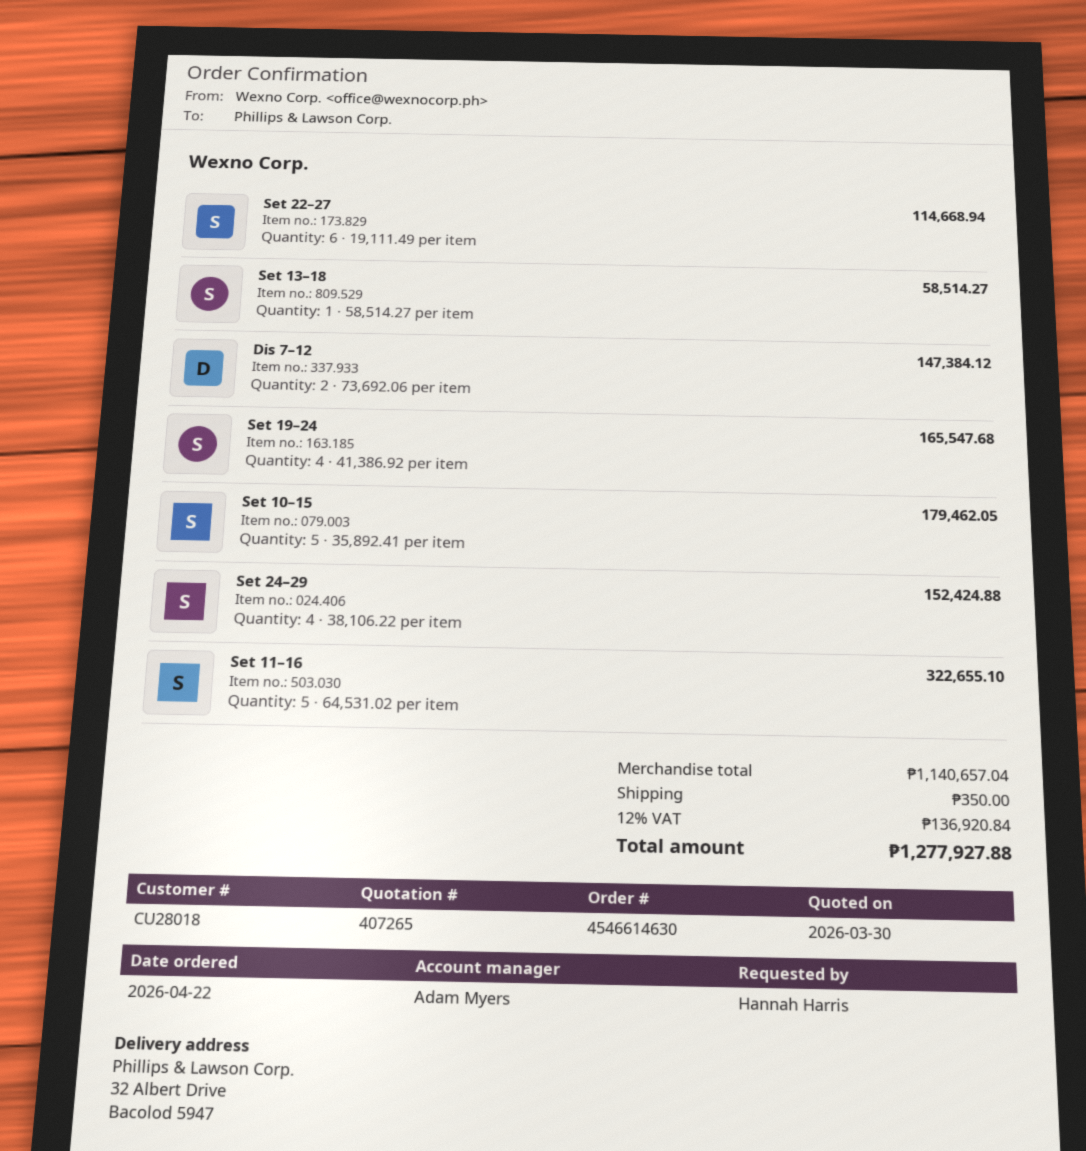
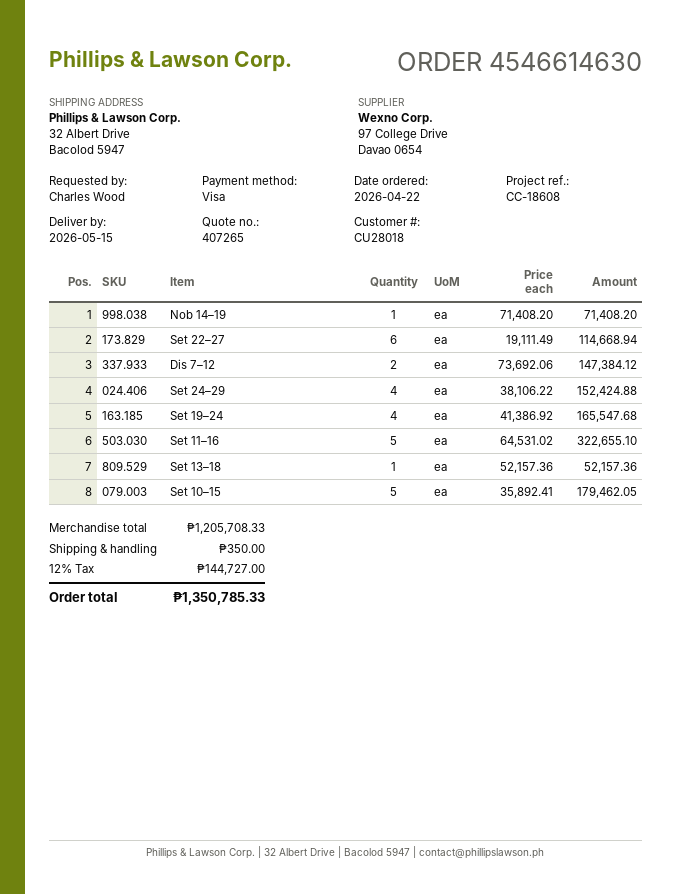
ordered by: Hannah Harris -> Charles Wood
Set 13–18: 1 x 58514.27 = 58514.27 -> 1 x 52157.36 = 52157.36
Nob 14–19: none -> 1 x 71408.20 = 71408.20
subtotal: 1140657.04 -> 1205708.33
tax: 12% = 136920.84 -> 12% = 144727.00
total: 1277927.88 -> 1350785.33

